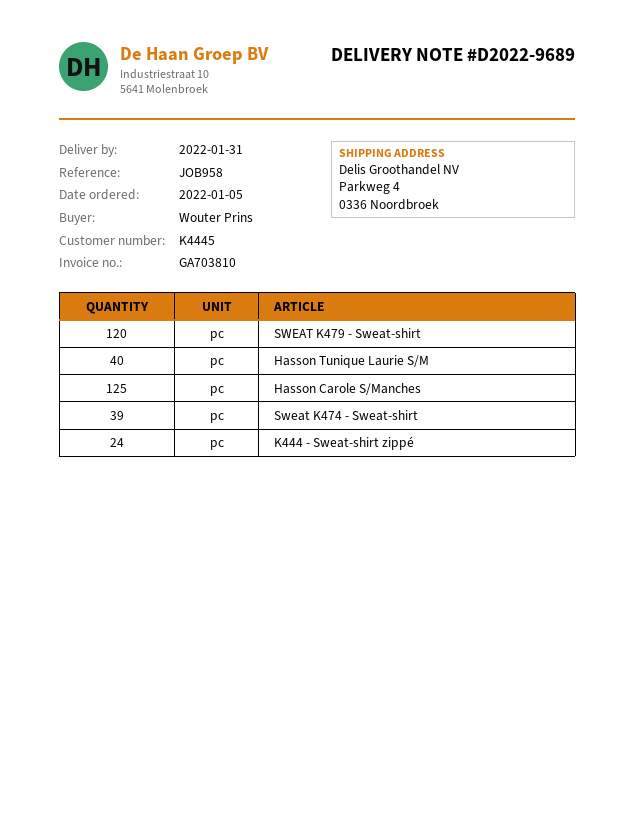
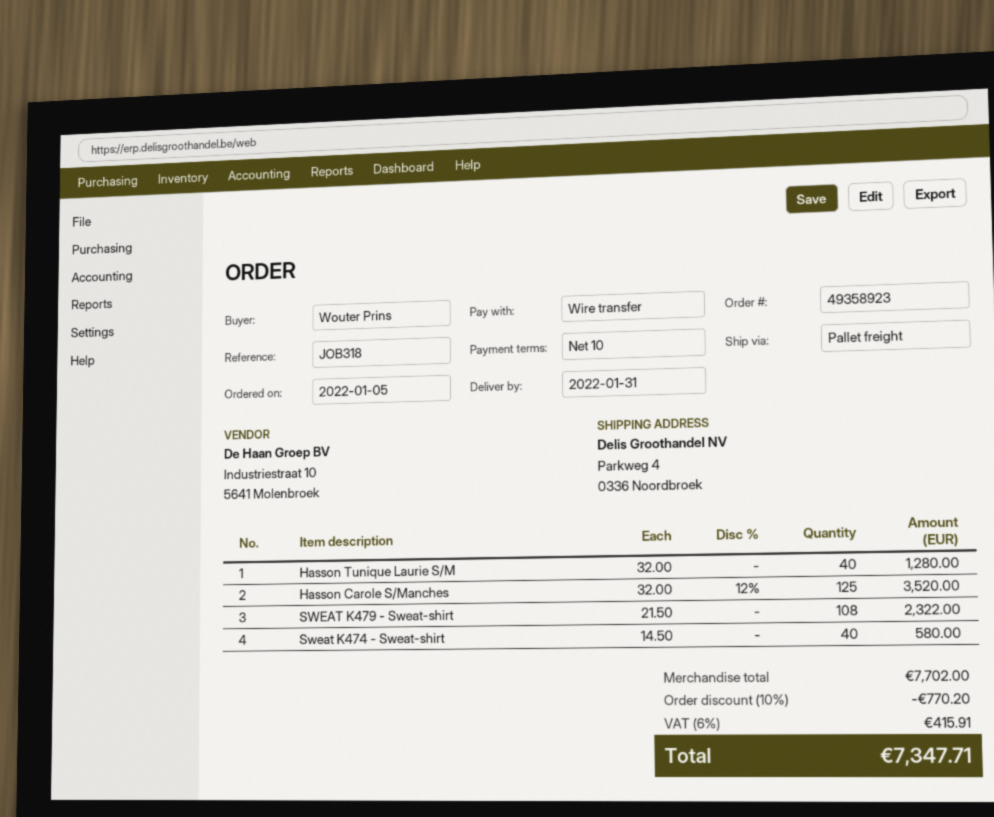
reference: JOB958 -> JOB318
SWEAT K479 - Sweat-shirt: 120 -> 108
Sweat K474 - Sweat-shirt: 39 -> 40
K444 - Sweat-shirt zippé: 24 -> none

